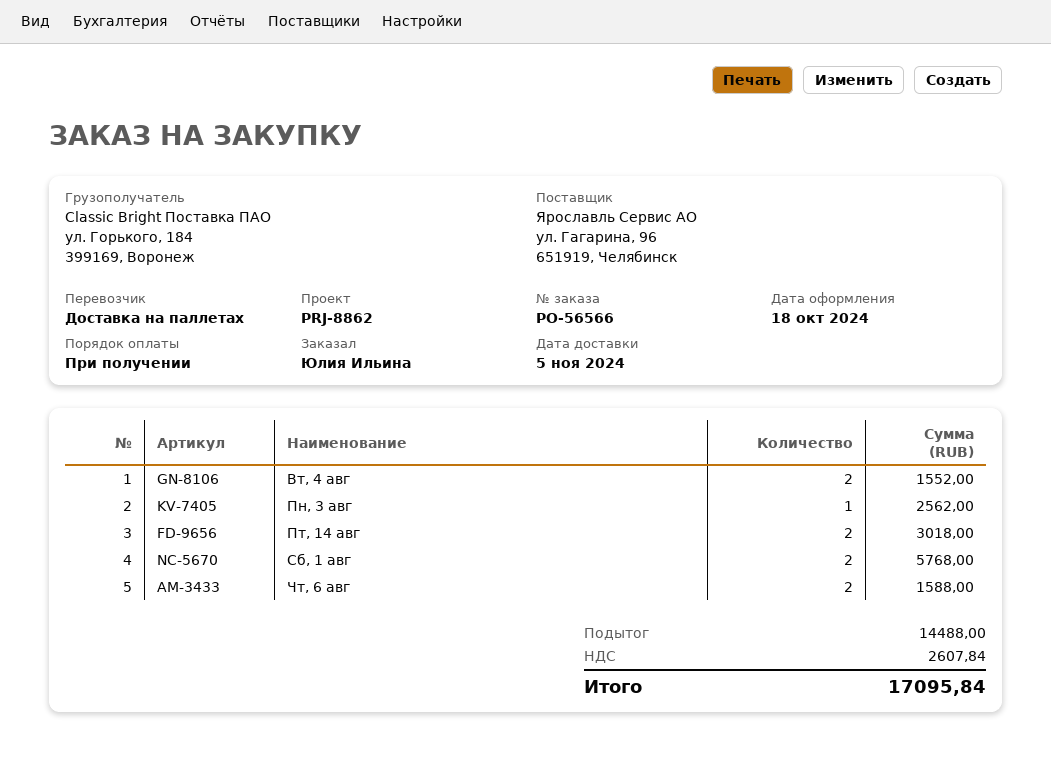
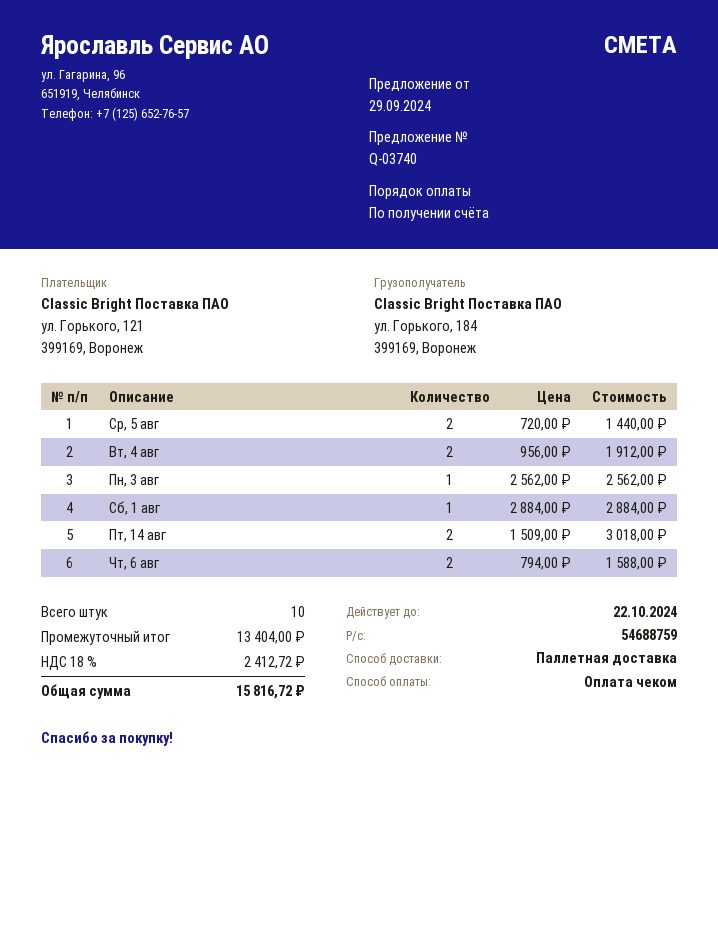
Вт, 4 авг: 2 for 1552.00 -> 2 for 1912.00
Сб, 1 авг: 2 for 5768.00 -> 1 for 2884.00
Ср, 5 авг: none -> 2 for 1440.00
subtotal: 14488.00 -> 13404.00
tax: 2607.84 -> 2412.72
total: 17095.84 -> 15816.72

